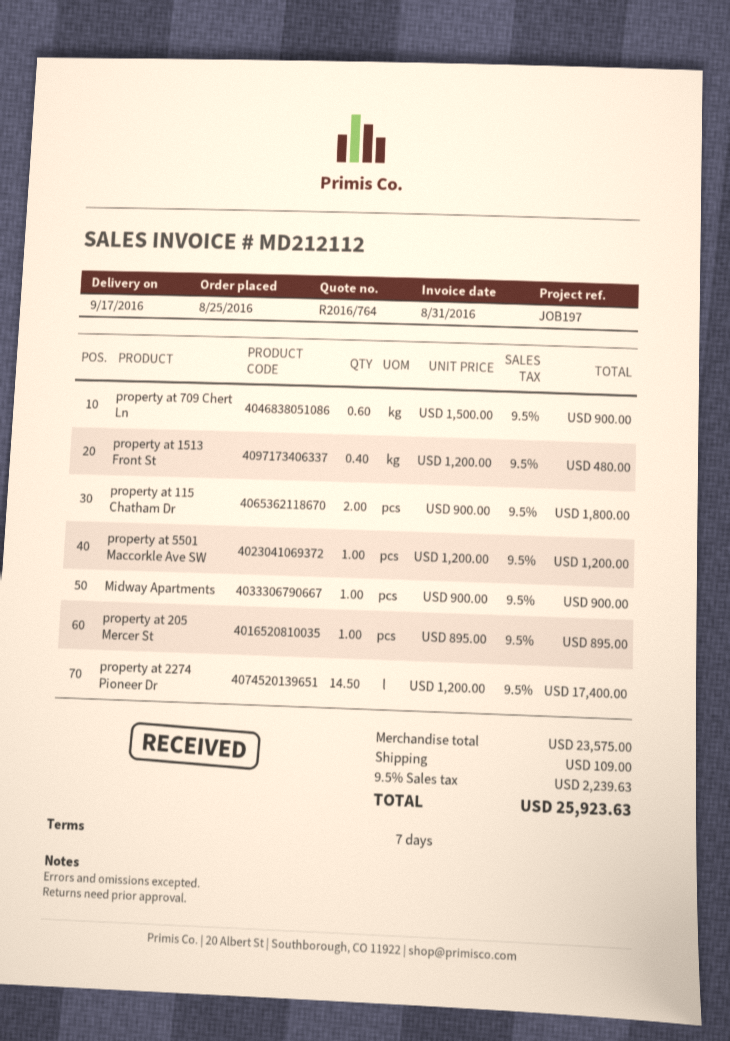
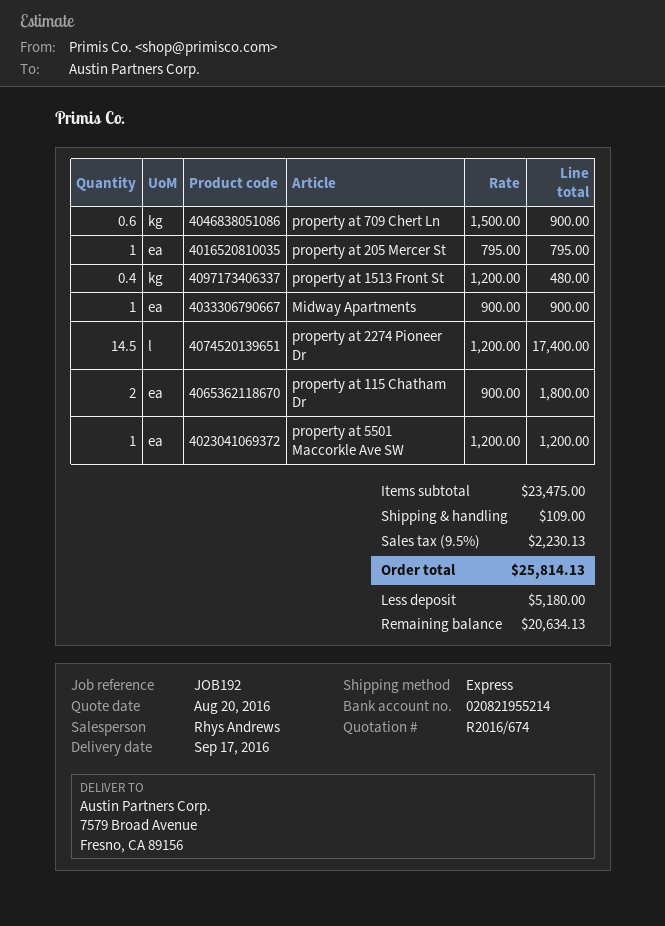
quote number: R2016/764 -> R2016/674
reference: JOB197 -> JOB192
property at 205 Mercer St: 1 x 895.00 = 895.00 -> 1 x 795.00 = 795.00
subtotal: 23575.00 -> 23475.00
tax: 9.5% = 2239.63 -> 9.5% = 2230.13
total: 25923.63 -> 25814.13

